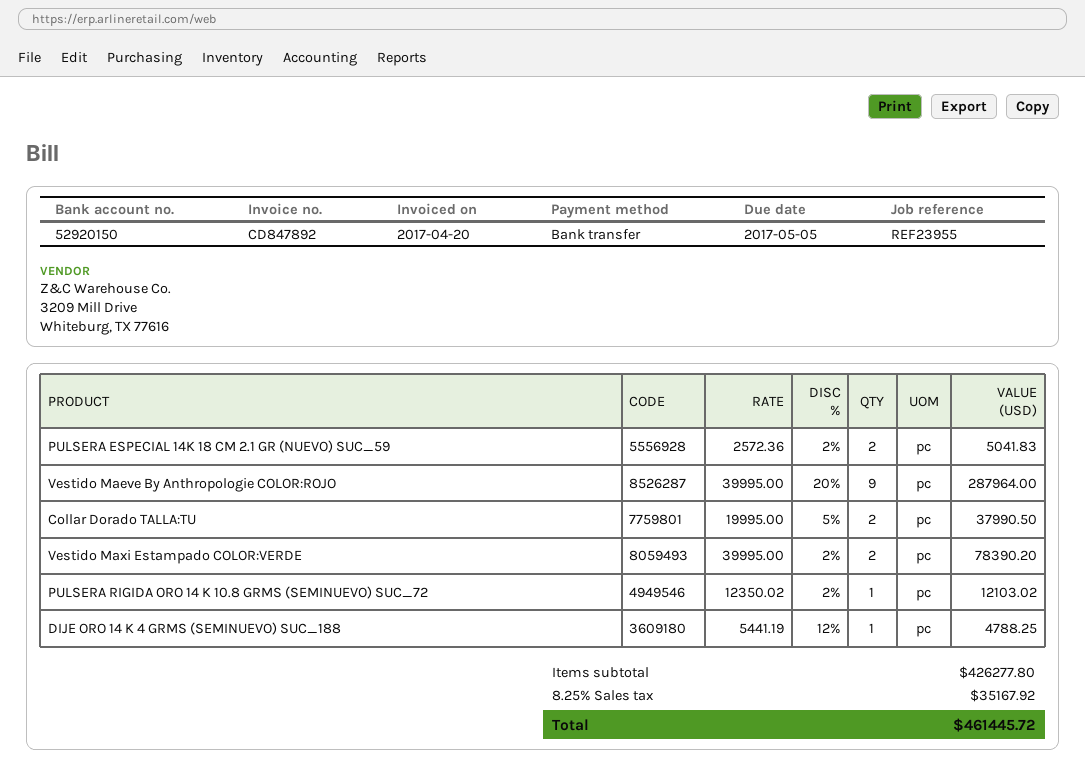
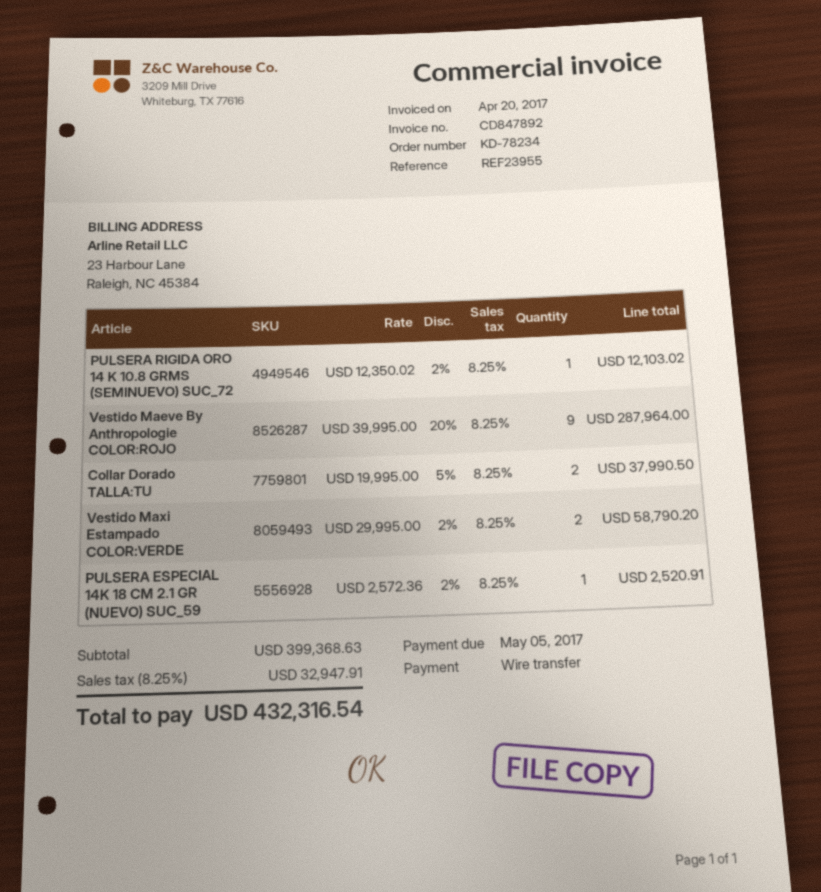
PULSERA ESPECIAL 14K 18 CM 2.1 GR (NUEVO) SUC_59: 2 x 2572.36 - 2% = 5041.83 -> 1 x 2572.36 - 2% = 2520.91
Vestido Maxi Estampado COLOR:VERDE: 2 x 39995.00 - 2% = 78390.20 -> 2 x 29995.00 - 2% = 58790.20
DIJE ORO 14 K 4 GRMS (SEMINUEVO) SUC_188: 1 x 5441.19 - 12% = 4788.25 -> none
subtotal: 426277.80 -> 399368.63
tax: 8.25% = 35167.92 -> 8.25% = 32947.91
total: 461445.72 -> 432316.54

